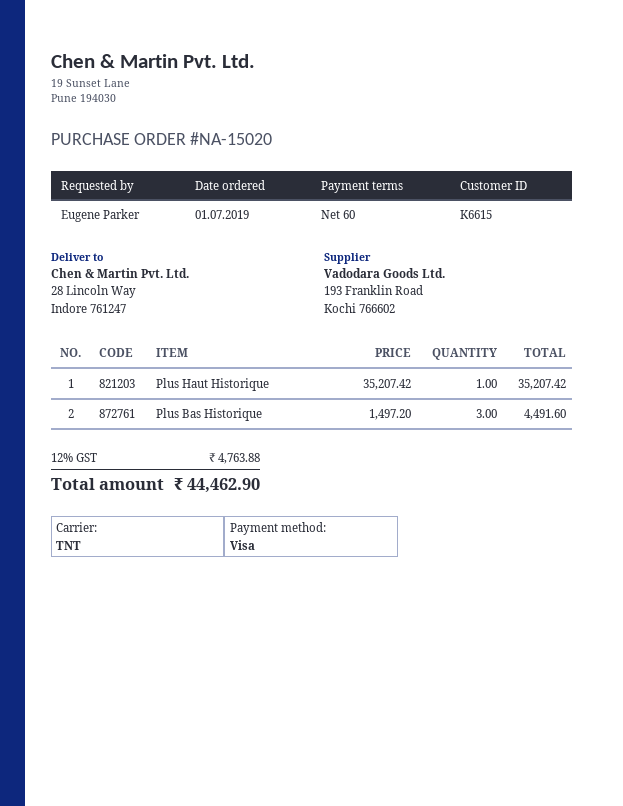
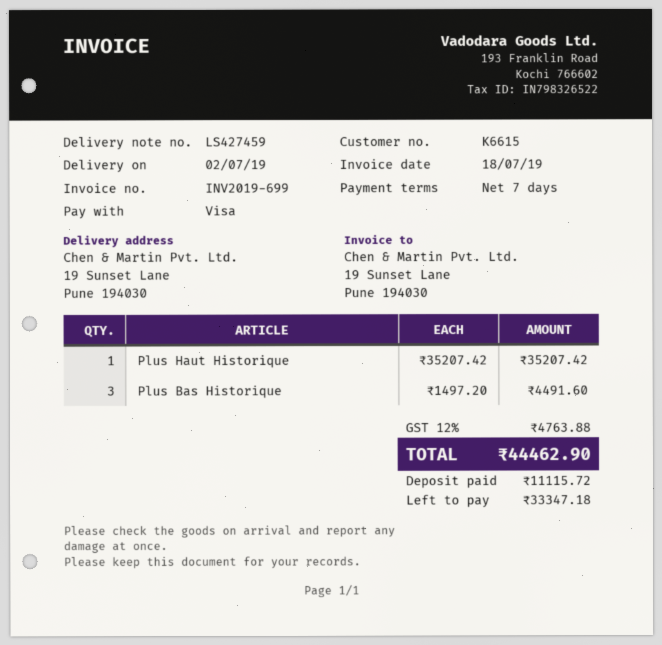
payment terms: 60 days -> 7 days
ship to: 28 Lincoln Way, Indore 761247 -> 19 Sunset Lane, Pune 194030

